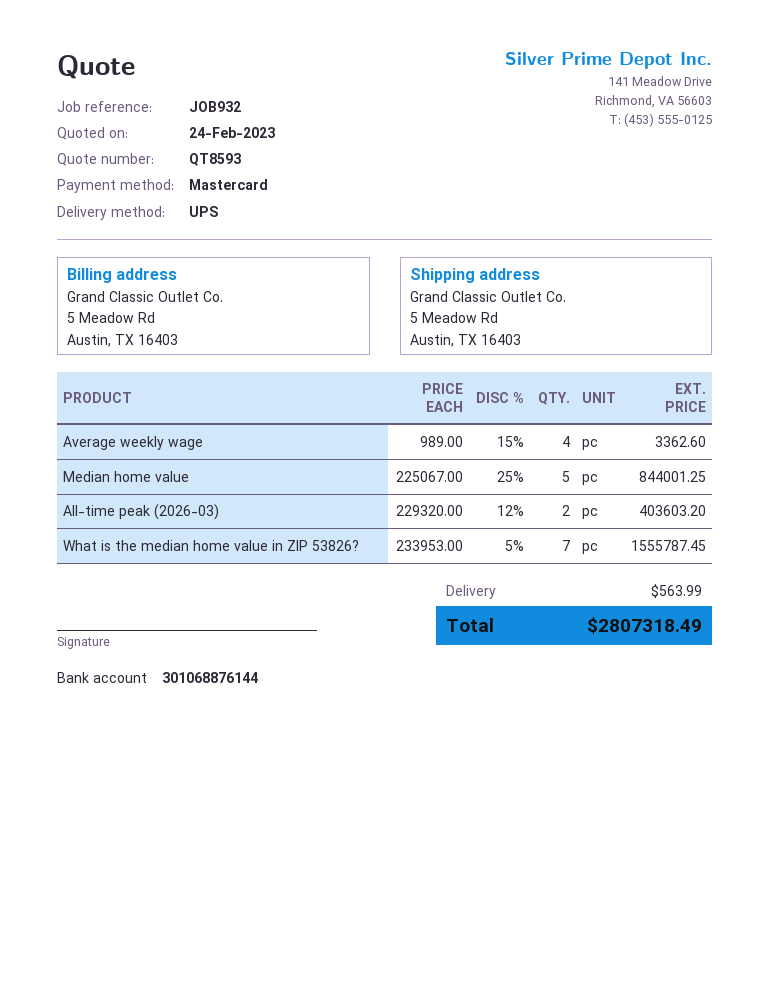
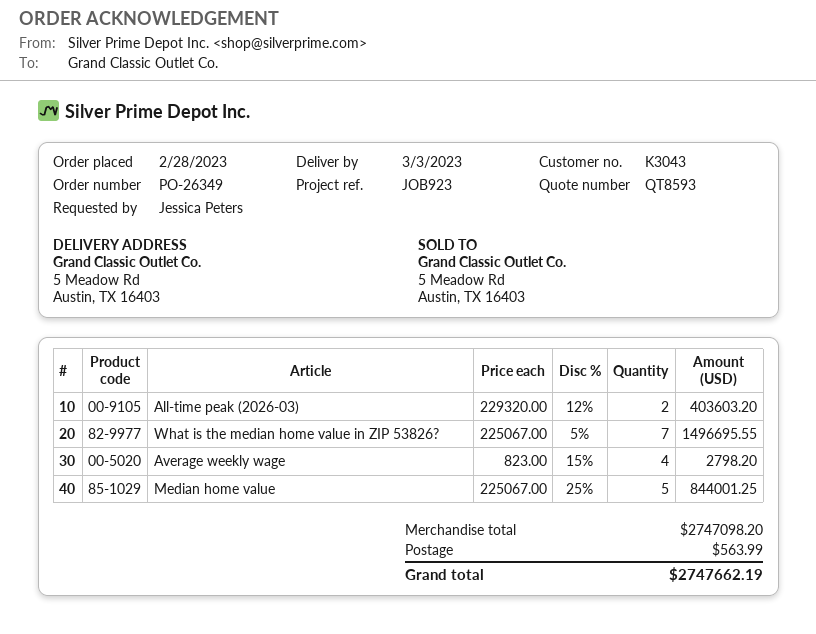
reference: JOB932 -> JOB923
Average weekly wage: 4 x 989.00 - 15% = 3362.60 -> 4 x 823.00 - 15% = 2798.20
What is the median home value in ZIP 53826?: 7 x 233953.00 - 5% = 1555787.45 -> 7 x 225067.00 - 5% = 1496695.55
total: 2807318.49 -> 2747662.19

